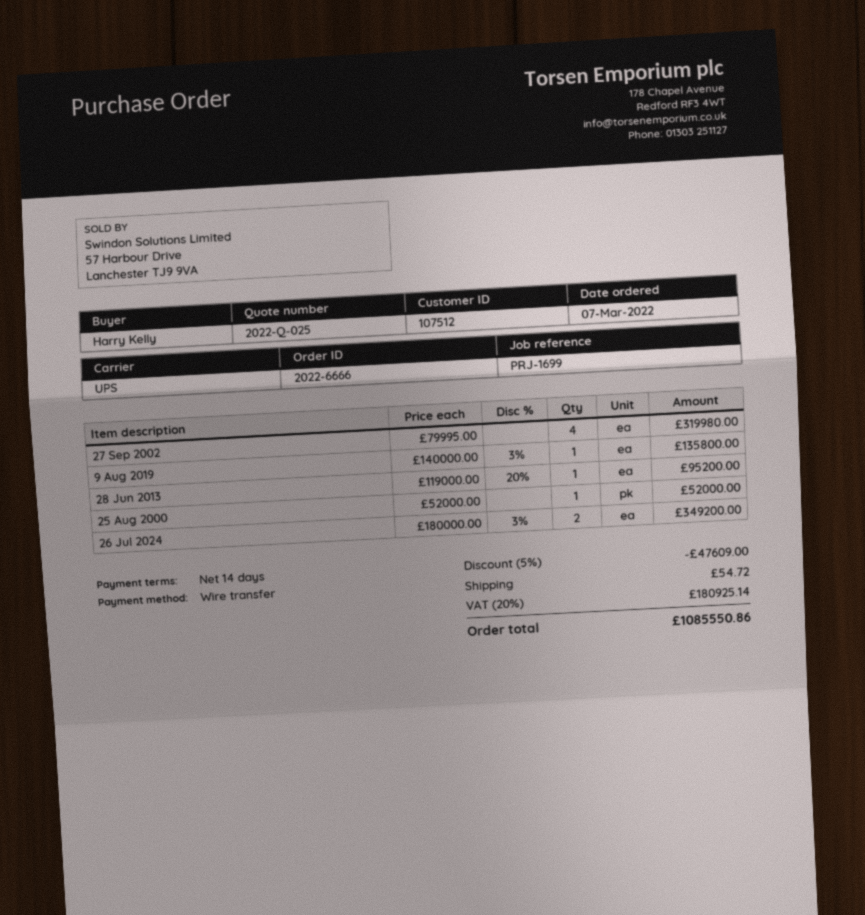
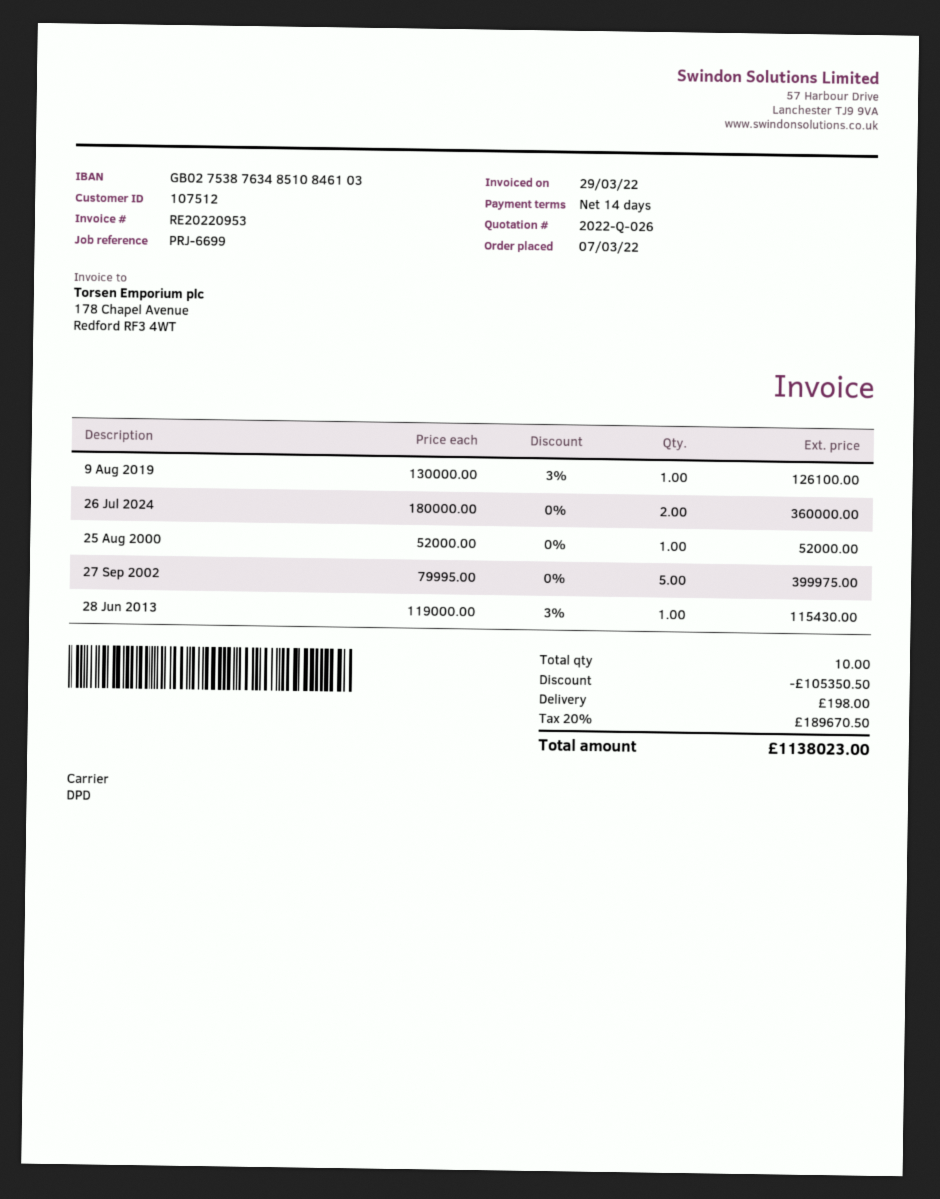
quote number: 2022-Q-025 -> 2022-Q-026
reference: PRJ-1699 -> PRJ-6699
shipping method: UPS -> DPD
27 Sep 2002: 4 x 79995.00 = 319980.00 -> 5 x 79995.00 = 399975.00
9 Aug 2019: 1 x 140000.00 - 3% = 135800.00 -> 1 x 130000.00 - 3% = 126100.00
28 Jun 2013: 1 x 119000.00 - 20% = 95200.00 -> 1 x 119000.00 - 3% = 115430.00
26 Jul 2024: 2 x 180000.00 - 3% = 349200.00 -> 2 x 180000.00 = 360000.00
discount: 47609.00 -> 105350.50
shipping: 54.72 -> 198.00
tax: 20% = 180925.14 -> 20% = 189670.50
total: 1085550.86 -> 1138023.00

